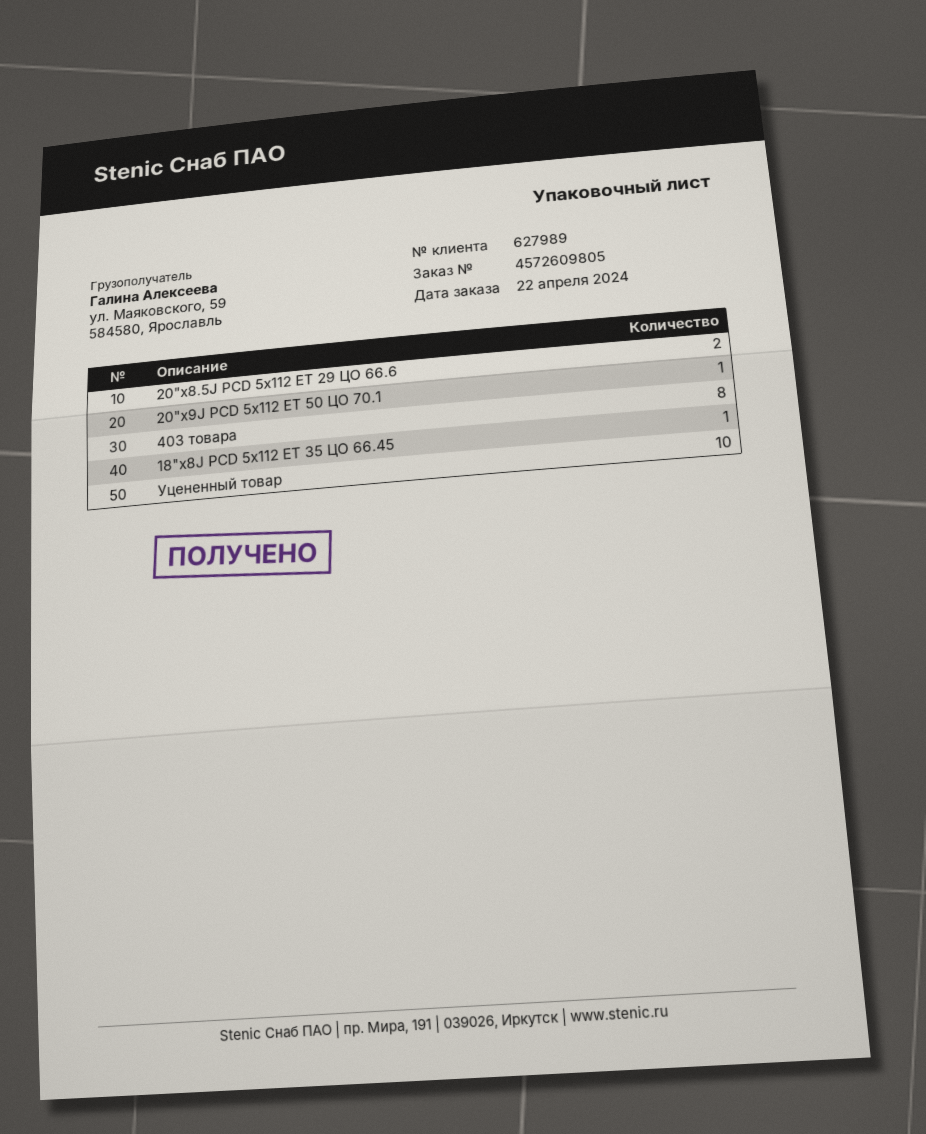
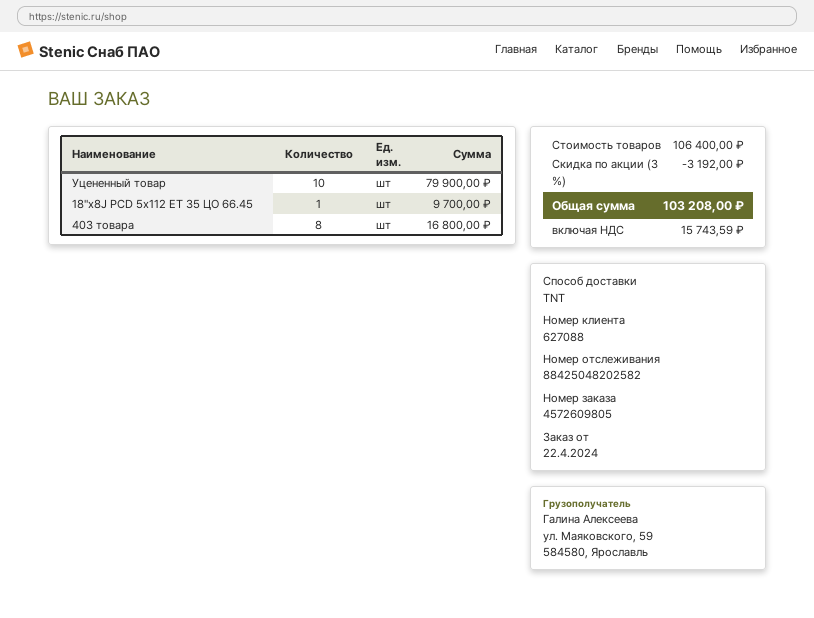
customer number: 627989 -> 627088
20"x8.5J PCD 5x112 ЕТ 29 ЦО 66.6: 2 -> none
20"x9J PCD 5x112 ЕТ 50 ЦО 70.1: 1 -> none

